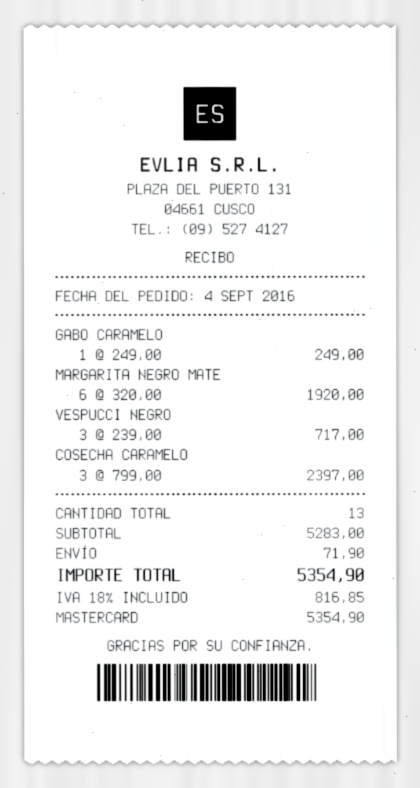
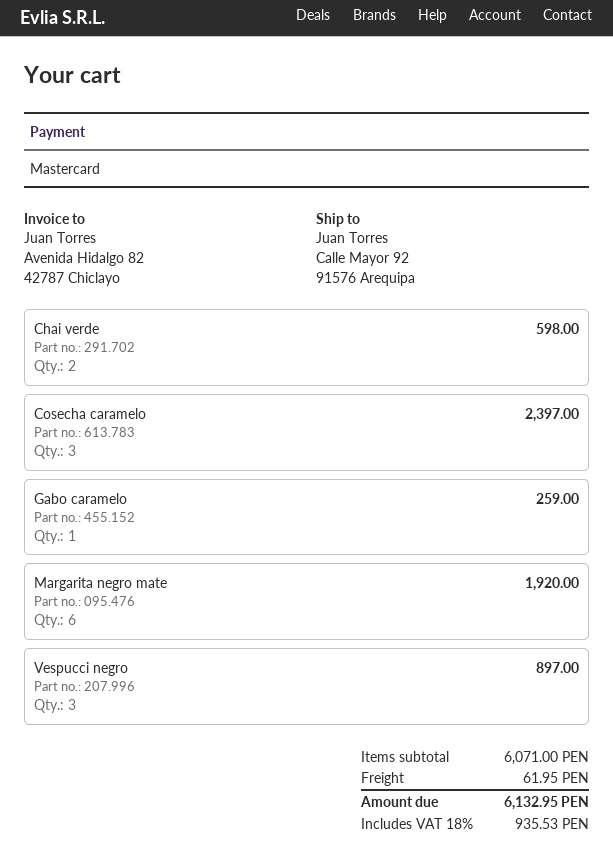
GABO CARAMELO: 1 for 249.00 -> 1 for 259.00
VESPUCCI NEGRO: 3 for 717.00 -> 3 for 897.00
Chai verde: none -> 2 for 598.00
subtotal: 5283.00 -> 6071.00
shipping: 71.90 -> 61.95
tax: 18% = 816.85 -> 18% = 935.53
total: 5354.90 -> 6132.95

